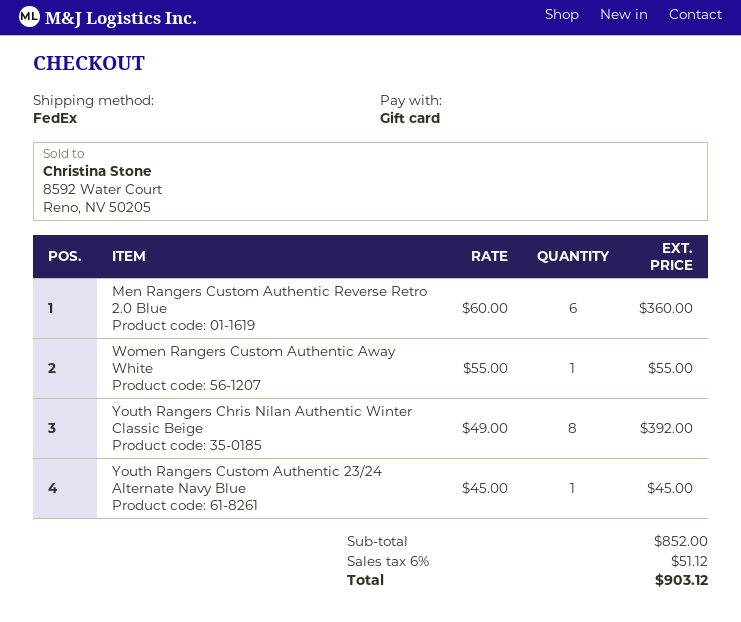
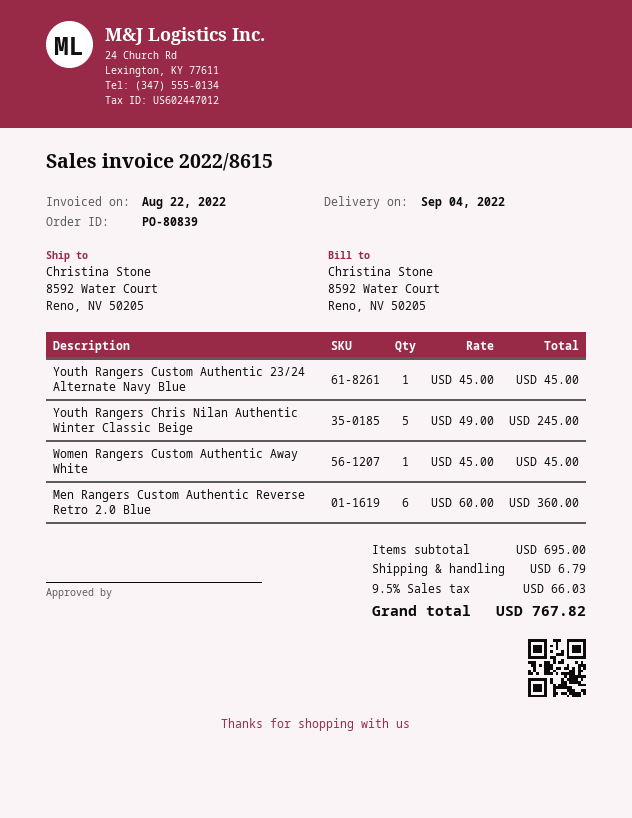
Women Rangers Custom Authentic Away White: 1 x 55.00 = 55.00 -> 1 x 45.00 = 45.00
Youth Rangers Chris Nilan Authentic Winter Classic Beige: 8 x 49.00 = 392.00 -> 5 x 49.00 = 245.00
subtotal: 852.00 -> 695.00
shipping: none -> 6.79
tax: 6% = 51.12 -> 9.5% = 66.03
total: 903.12 -> 767.82

